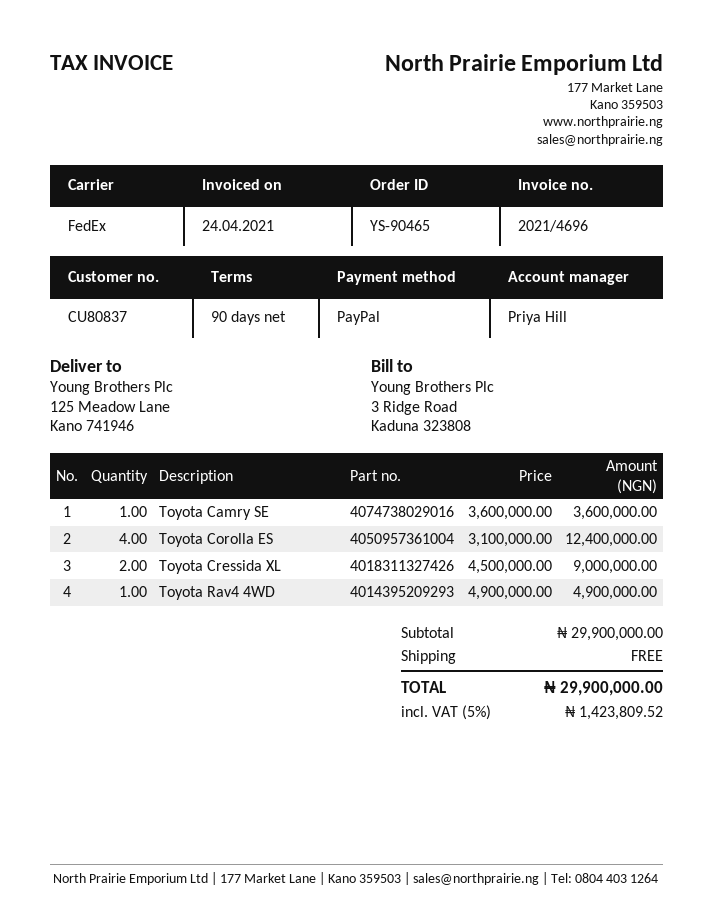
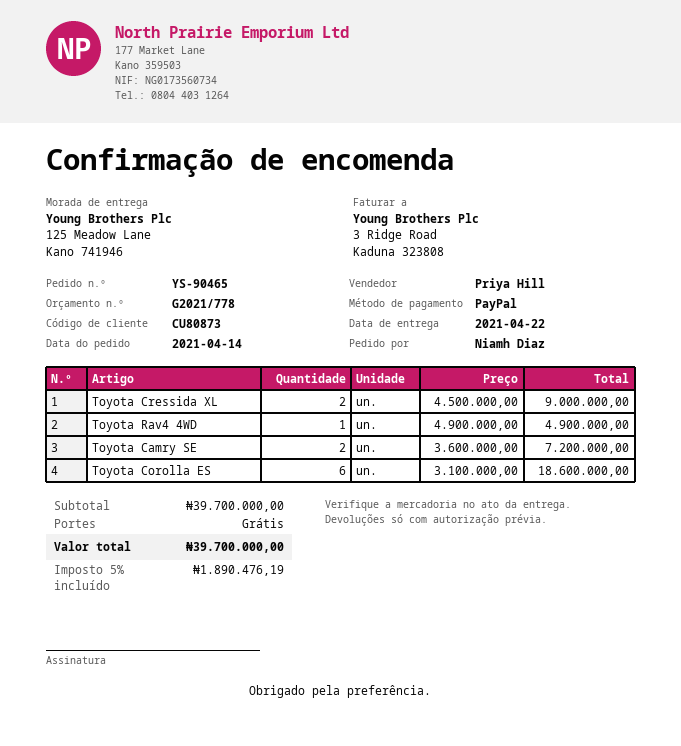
customer number: CU80837 -> CU80873
Toyota Camry SE: 1 x 3600000.00 = 3600000.00 -> 2 x 3600000.00 = 7200000.00
Toyota Corolla ES: 4 x 3100000.00 = 12400000.00 -> 6 x 3100000.00 = 18600000.00
subtotal: 29900000.00 -> 39700000.00
tax: 5% = 1423809.52 -> 5% = 1890476.19
total: 29900000.00 -> 39700000.00

